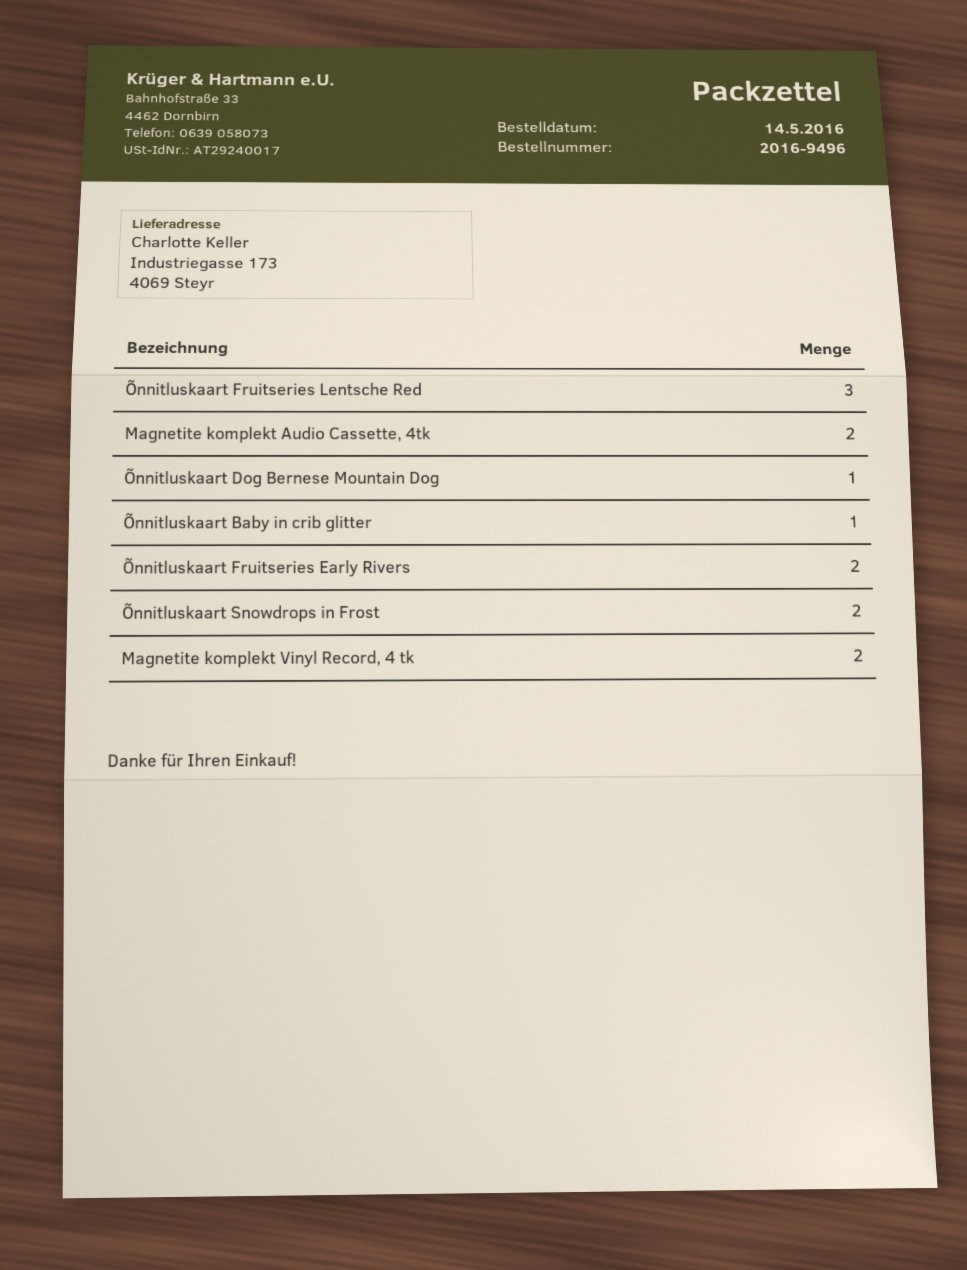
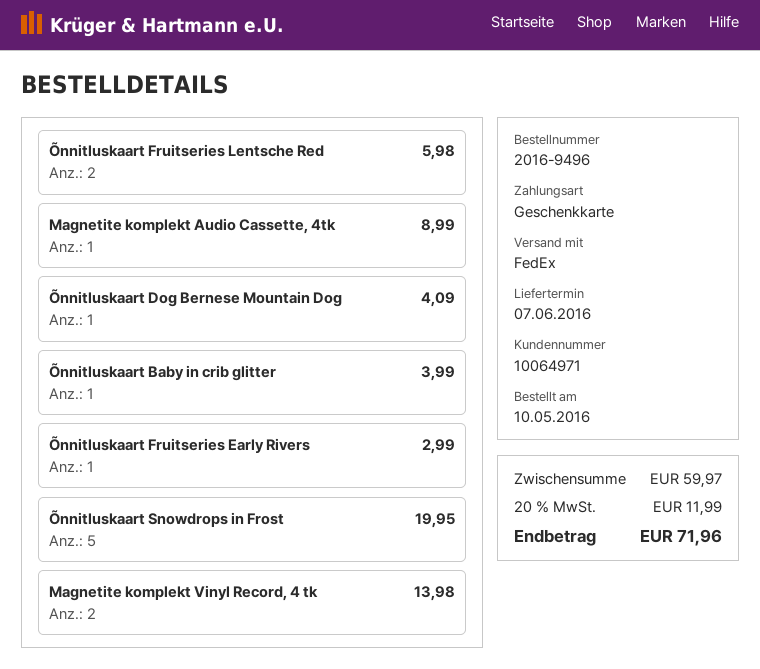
order date: 2016-05-14 -> 2016-05-10
Õnnitluskaart Fruitseries Lentsche Red: 3 -> 2
Magnetite komplekt Audio Cassette, 4tk: 2 -> 1
Õnnitluskaart Fruitseries Early Rivers: 2 -> 1
Õnnitluskaart Snowdrops in Frost: 2 -> 5

